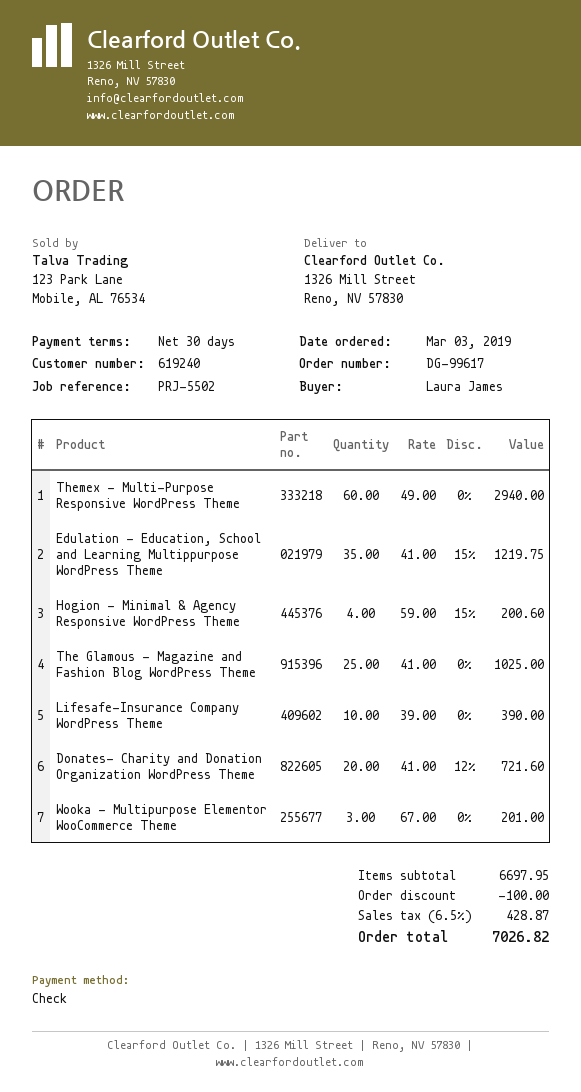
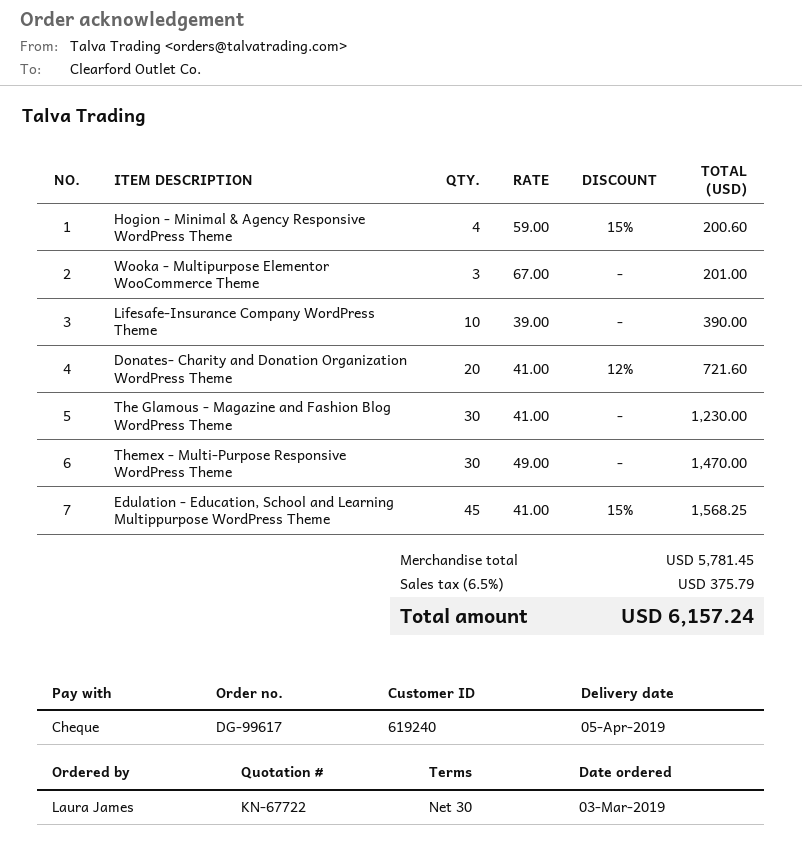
Themex - Multi-Purpose Responsive WordPress Theme: 60 x 49.00 = 2940.00 -> 30 x 49.00 = 1470.00
Edulation - Education, School and Learning Multippurpose WordPress Theme: 35 x 41.00 - 15% = 1219.75 -> 45 x 41.00 - 15% = 1568.25
The Glamous - Magazine and Fashion Blog WordPress Theme: 25 x 41.00 = 1025.00 -> 30 x 41.00 = 1230.00
subtotal: 6697.95 -> 5781.45
discount: 100.00 -> none
tax: 6.5% = 428.87 -> 6.5% = 375.79
total: 7026.82 -> 6157.24

